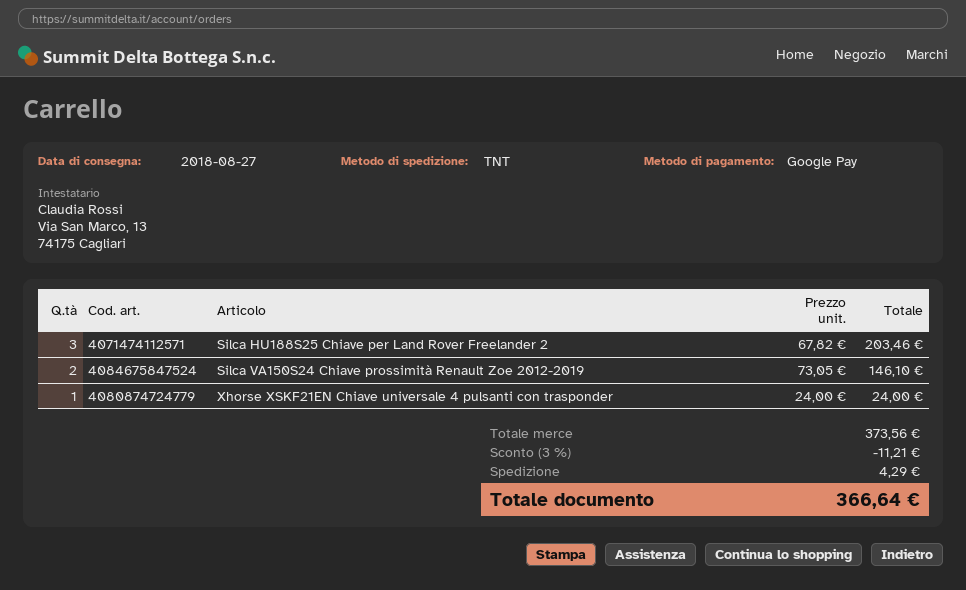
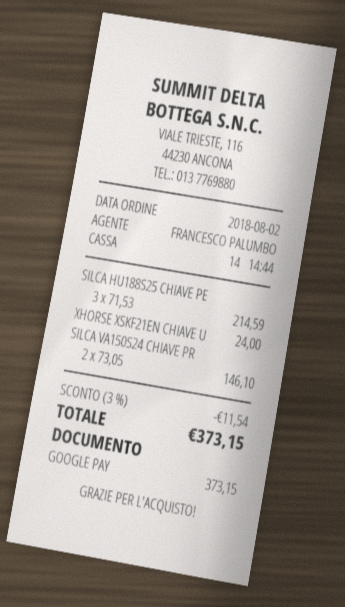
Silca HU188S25 Chiave per Land Rover Freelander 2: 3 x 67.82 = 203.46 -> 3 x 71.53 = 214.59
discount: 3% = 11.21 -> 3% = 11.54
shipping: 4.29 -> none
total: 366.64 -> 373.15

